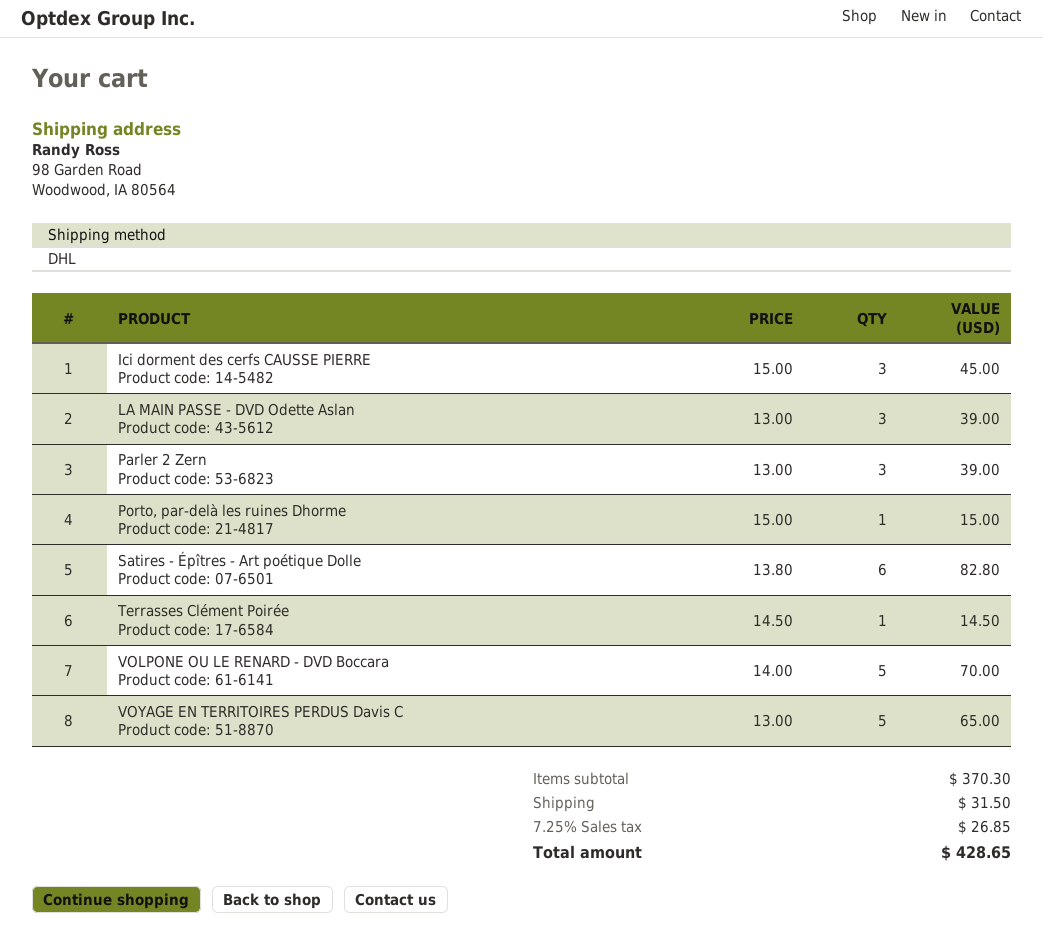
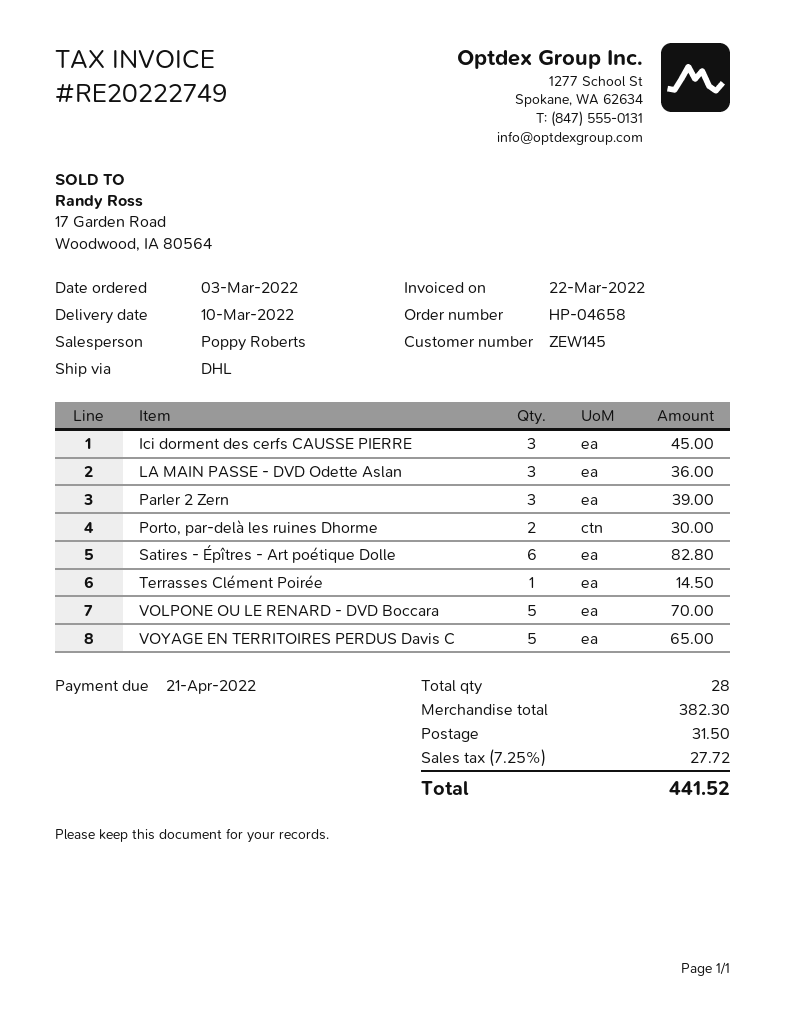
LA MAIN PASSE - DVD Odette Aslan: 3 for 39.00 -> 3 for 36.00
Porto, par-delà les ruines Dhorme: 1 for 15.00 -> 2 for 30.00
subtotal: 370.30 -> 382.30
tax: 7.25% = 26.85 -> 7.25% = 27.72
total: 428.65 -> 441.52

